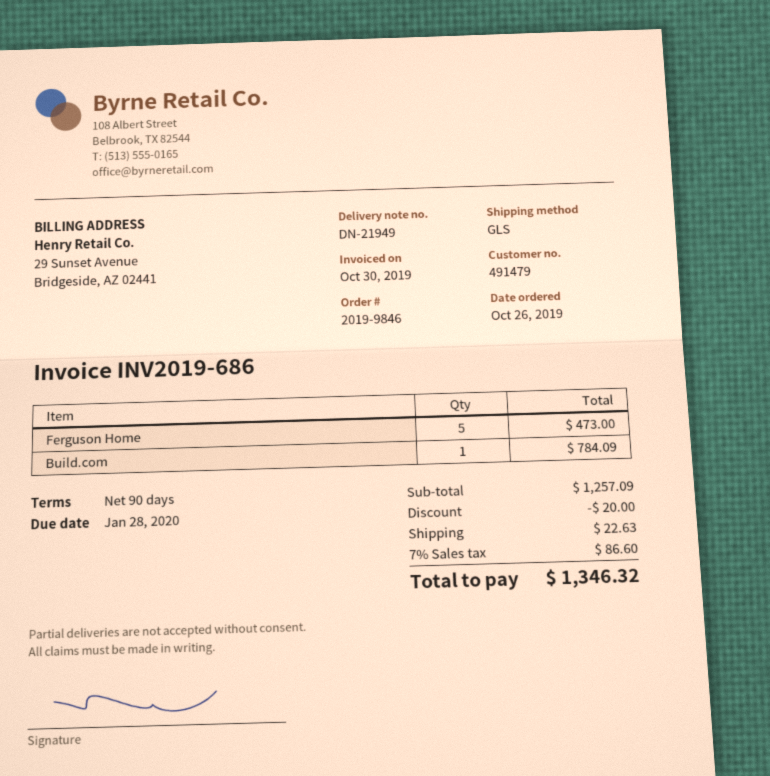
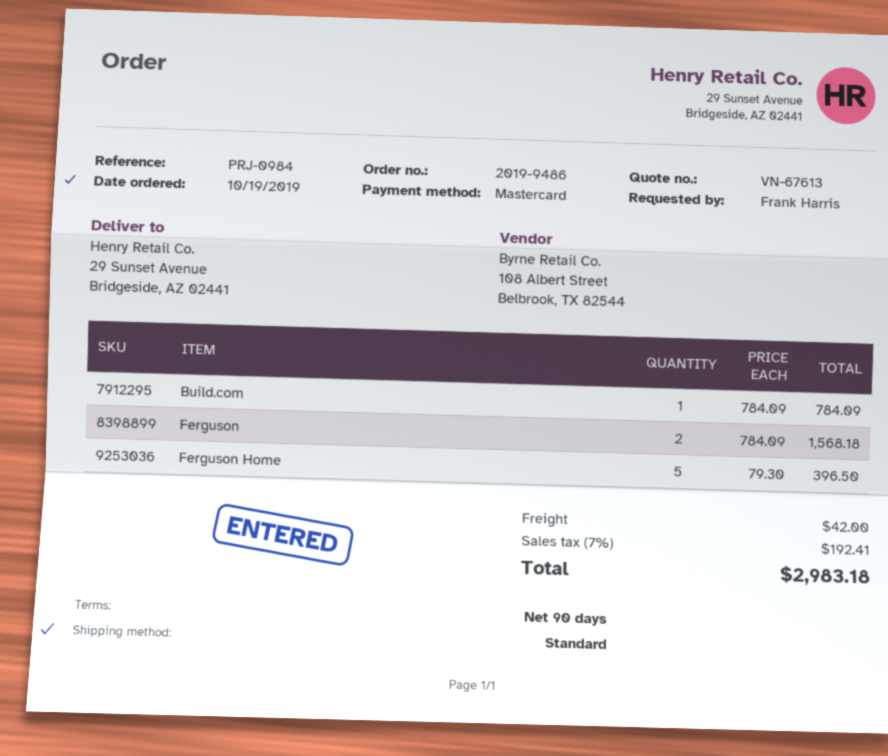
order number: 2019-9846 -> 2019-9486
order date: 2019-10-26 -> 2019-10-19
shipping method: GLS -> standard
Ferguson Home: 5 for 473.00 -> 5 for 396.50
Ferguson: none -> 2 for 1568.18
discount: 20.00 -> none
shipping: 22.63 -> 42.00
tax: 7% = 86.60 -> 7% = 192.41
total: 1346.32 -> 2983.18

